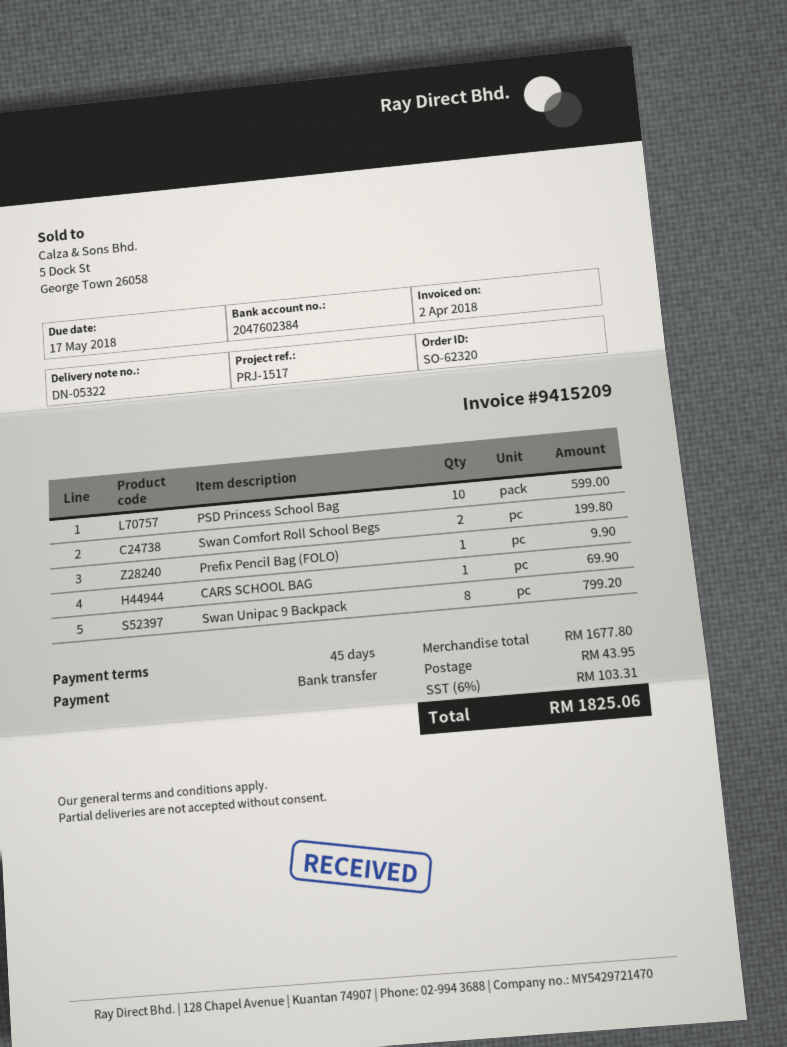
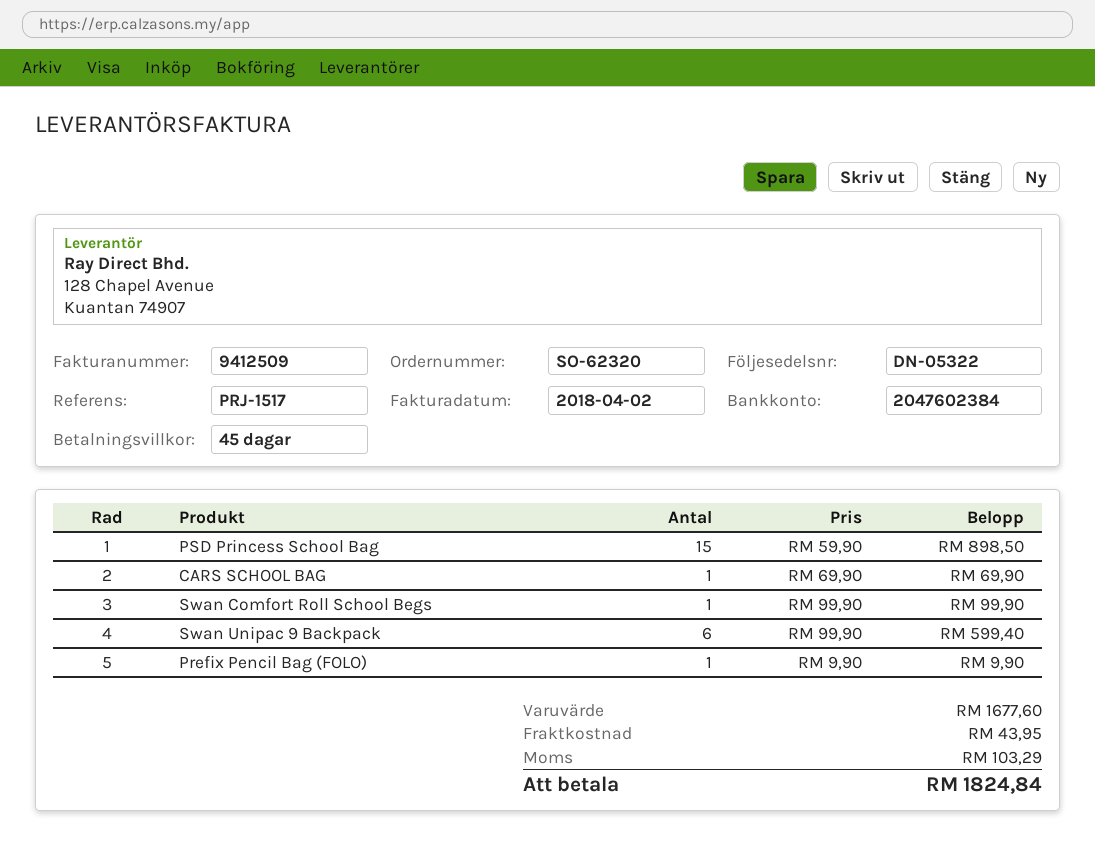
invoice number: 9415209 -> 9412509
PSD Princess School Bag: 10 for 599.00 -> 15 for 898.50
Swan Comfort Roll School Begs: 2 for 199.80 -> 1 for 99.90
Swan Unipac 9 Backpack: 8 for 799.20 -> 6 for 599.40
subtotal: 1677.80 -> 1677.60
tax: 103.31 -> 103.29
total: 1825.06 -> 1824.84

